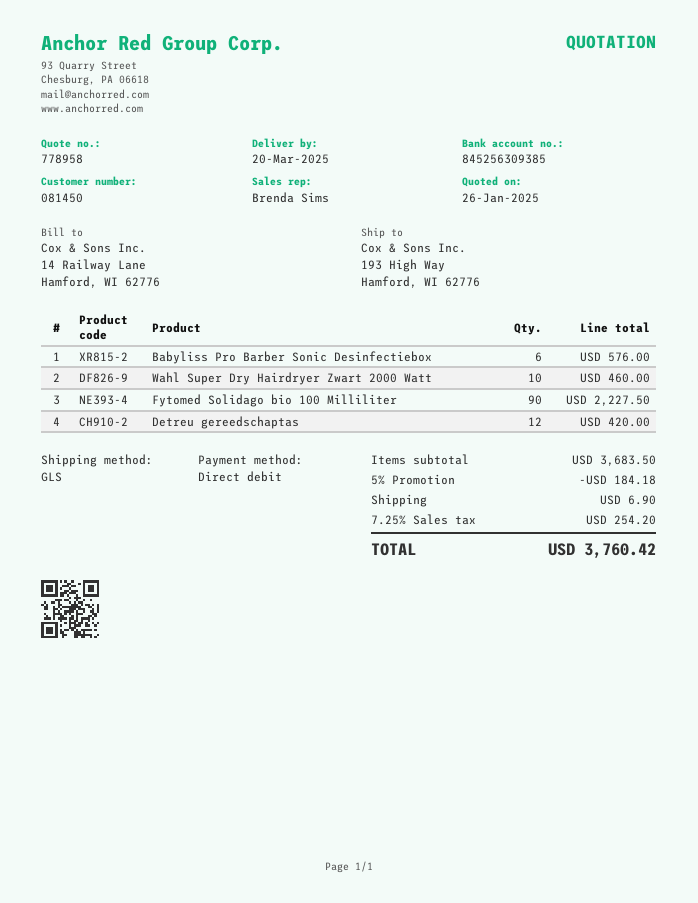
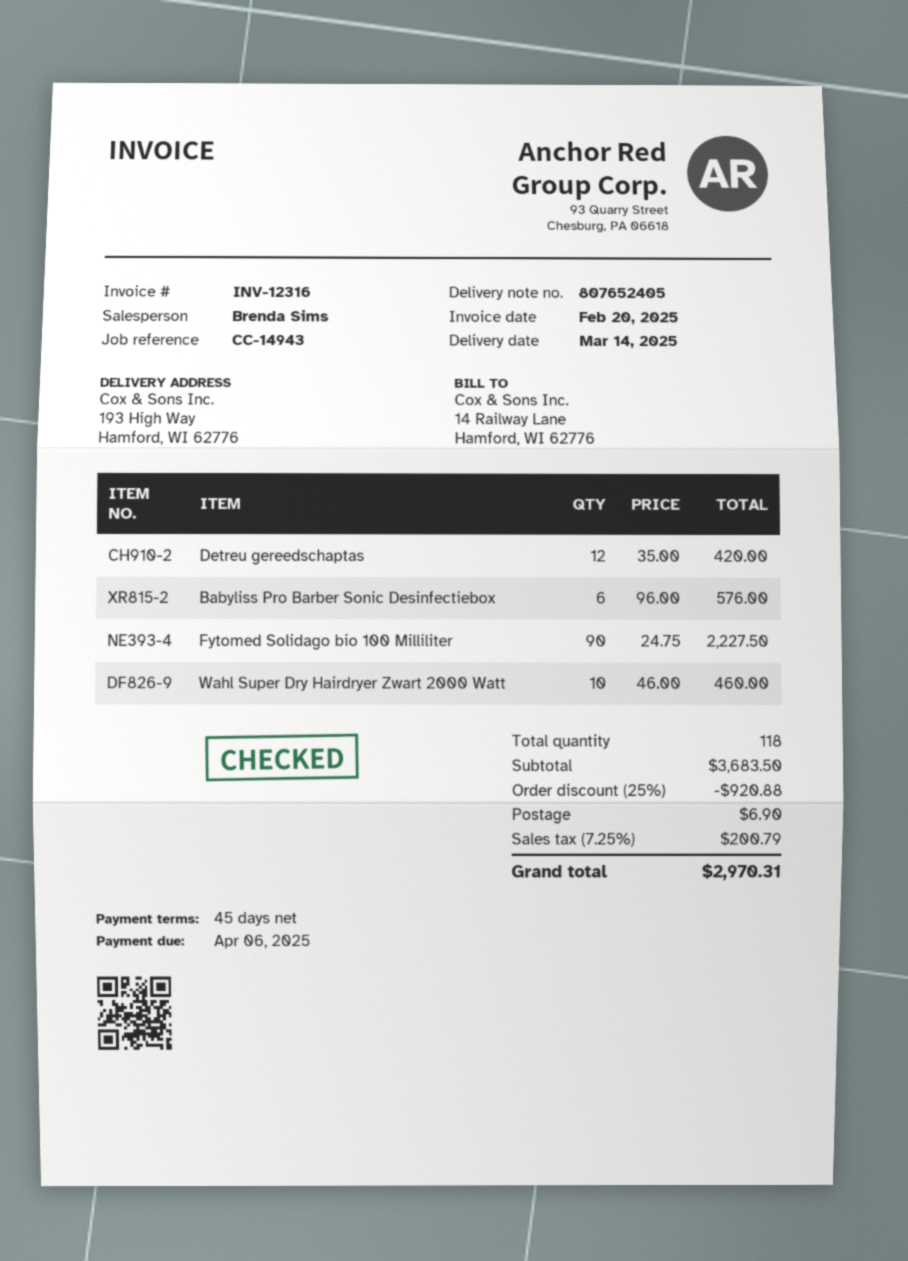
delivery date: 2025-03-20 -> 2025-03-14
discount: 5% = 184.18 -> 25% = 920.88
tax: 7.25% = 254.20 -> 7.25% = 200.79
total: 3760.42 -> 2970.31

